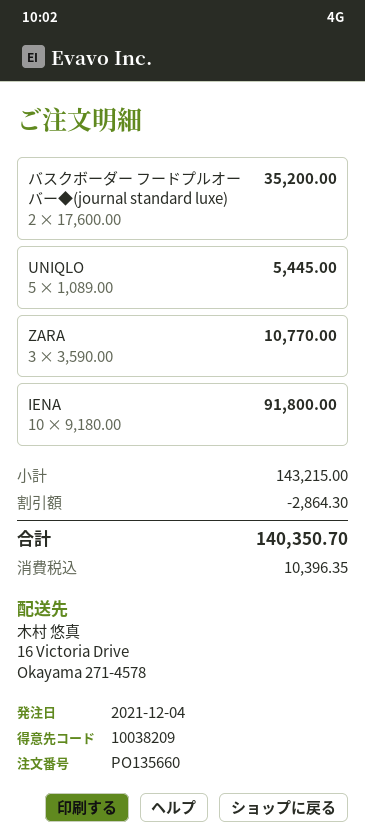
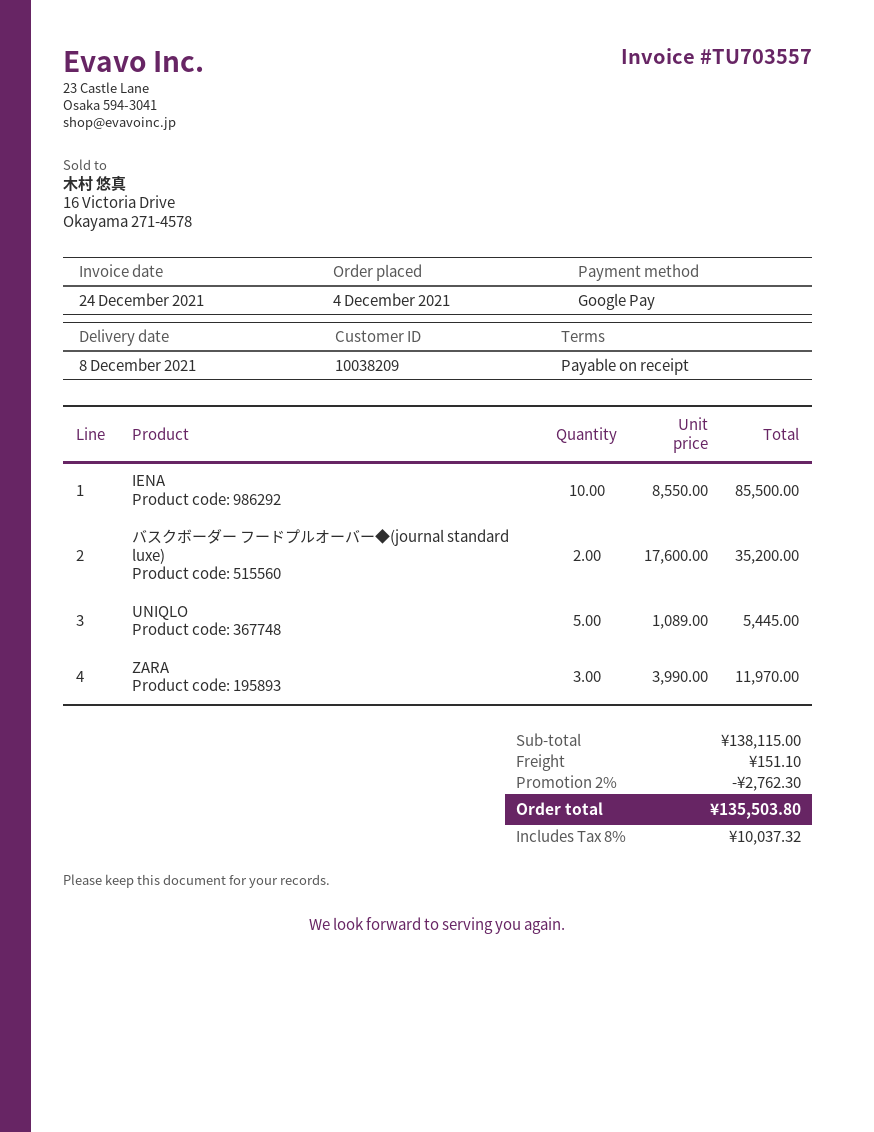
ZARA: 3 x 3590.00 = 10770.00 -> 3 x 3990.00 = 11970.00
IENA: 10 x 9180.00 = 91800.00 -> 10 x 8550.00 = 85500.00
subtotal: 143215.00 -> 138115.00
discount: 2864.30 -> 2762.30
shipping: none -> 151.10
tax: 10396.35 -> 10037.32
total: 140350.70 -> 135503.80

